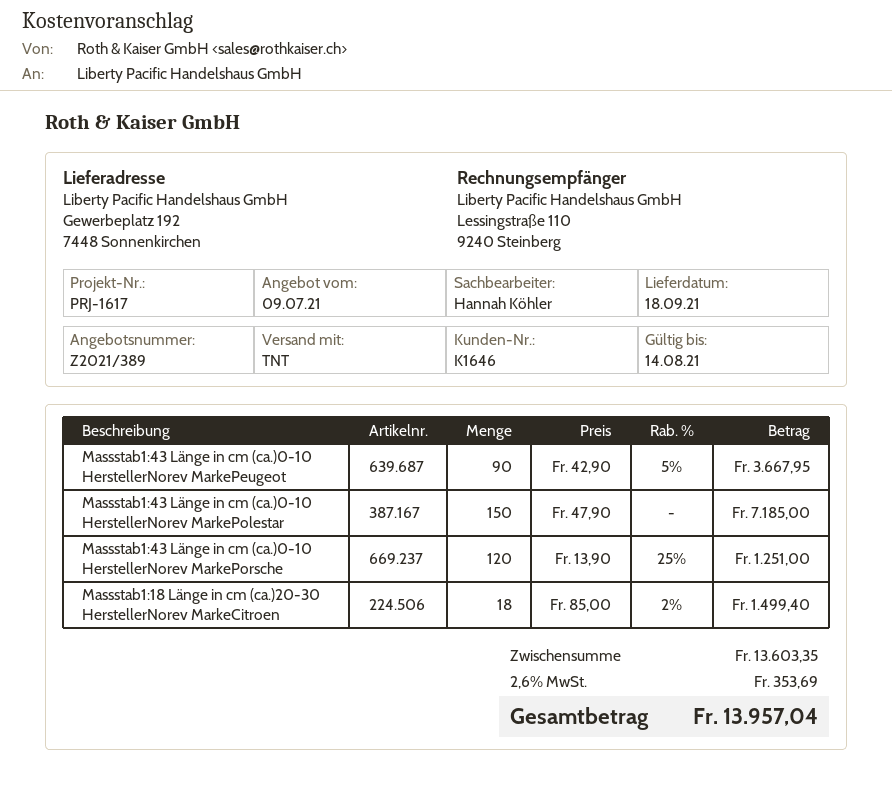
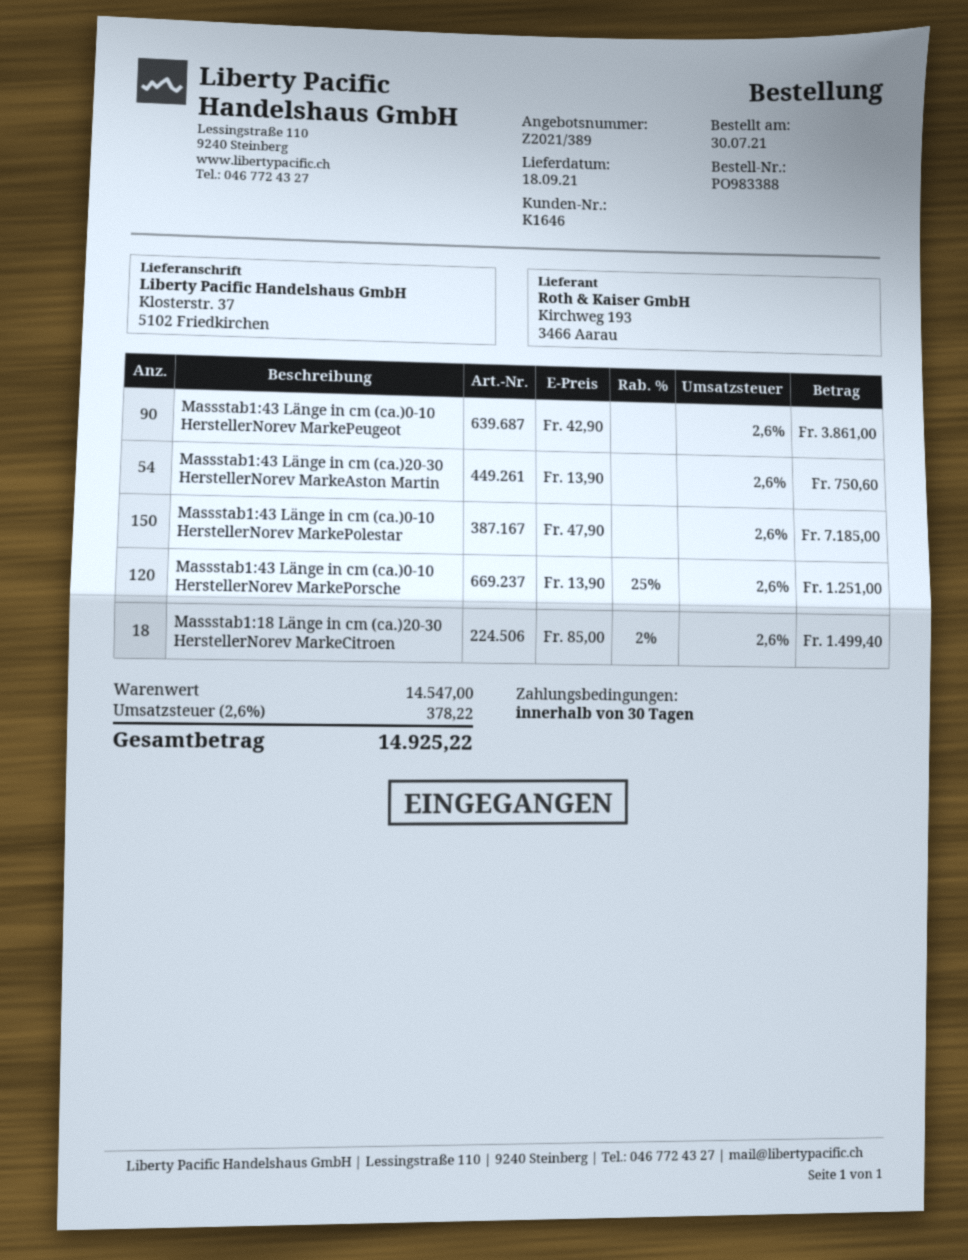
ship to: Gewerbeplatz 192, 7448 Sonnenkirchen -> Klosterstr. 37, 5102 Friedkirchen
Massstab1:43 Länge in cm (ca.)0-10 HerstellerNorev MarkePeugeot: 90 x 42.90 - 5% = 3667.95 -> 90 x 42.90 = 3861.00
Massstab1:43 Länge in cm (ca.)20-30 HerstellerNorev MarkeAston Martin: none -> 54 x 13.90 = 750.60
subtotal: 13603.35 -> 14547.00
tax: 2.6% = 353.69 -> 2.6% = 378.22
total: 13957.04 -> 14925.22

